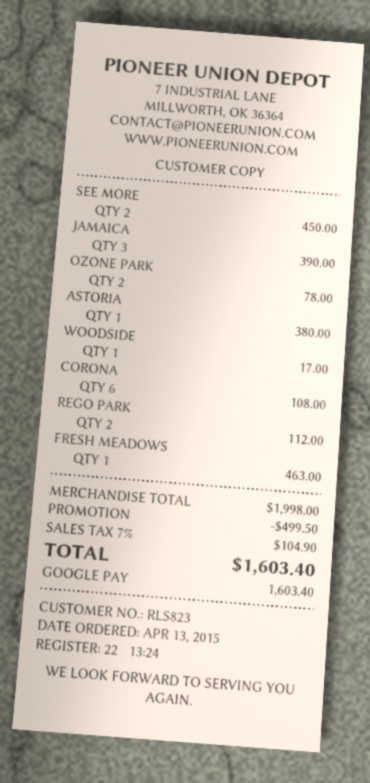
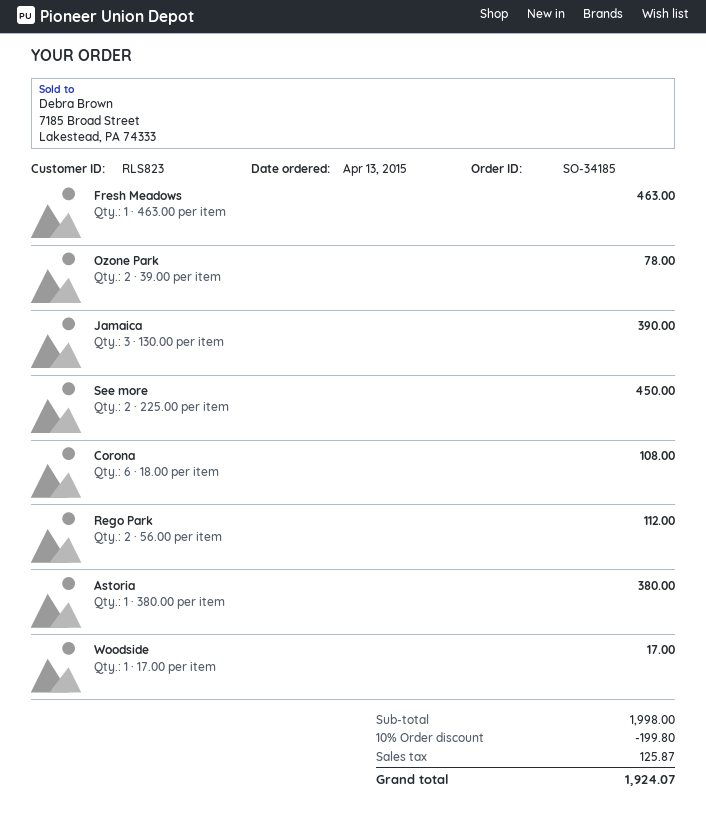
discount: 499.50 -> 199.80
tax: 104.90 -> 125.87
total: 1603.40 -> 1924.07

